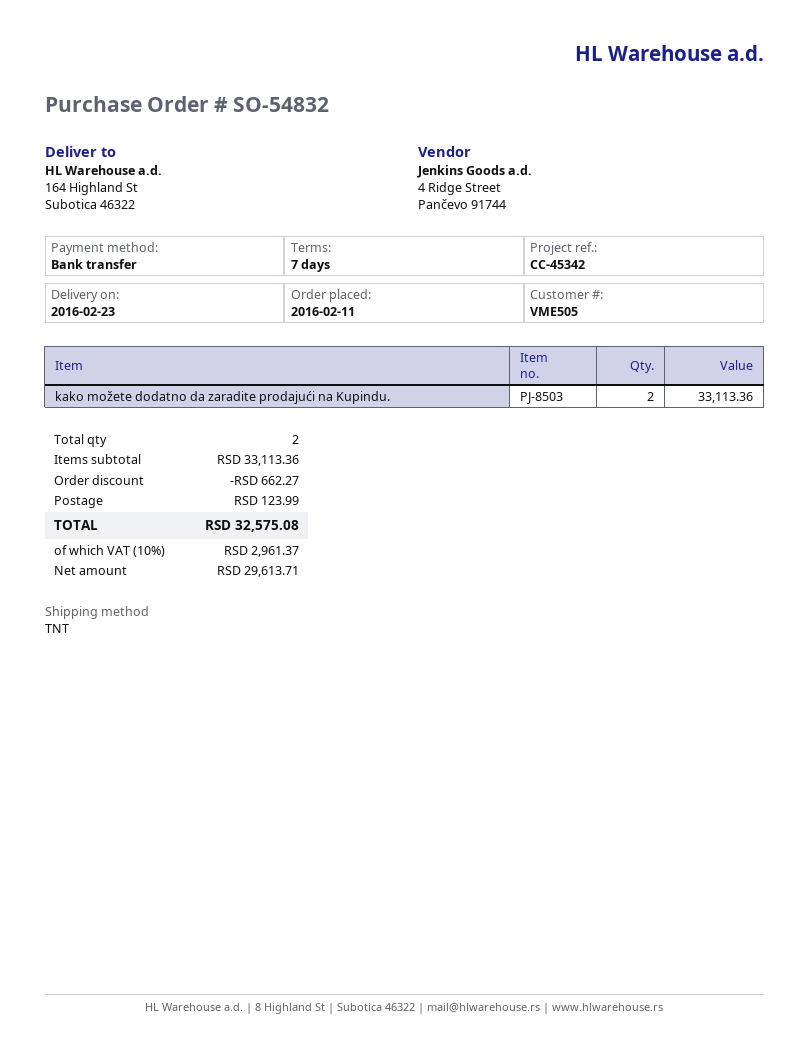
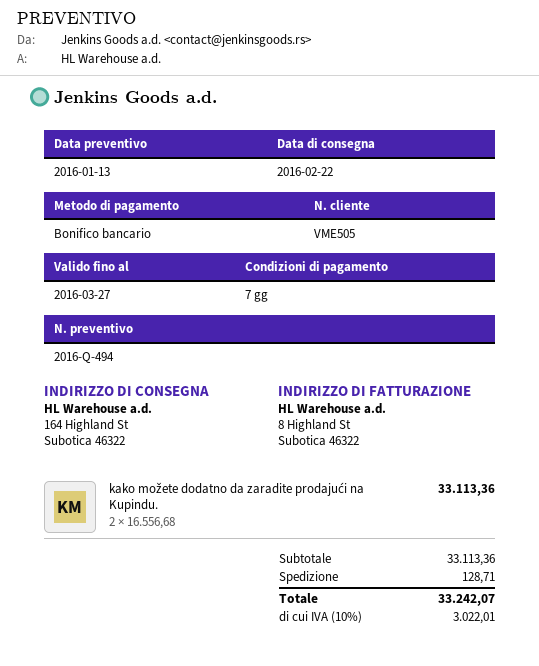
delivery date: 2016-02-23 -> 2016-02-22
discount: 662.27 -> none
shipping: 123.99 -> 128.71
tax: 10% = 2961.37 -> 10% = 3022.01
total: 32575.08 -> 33242.07

